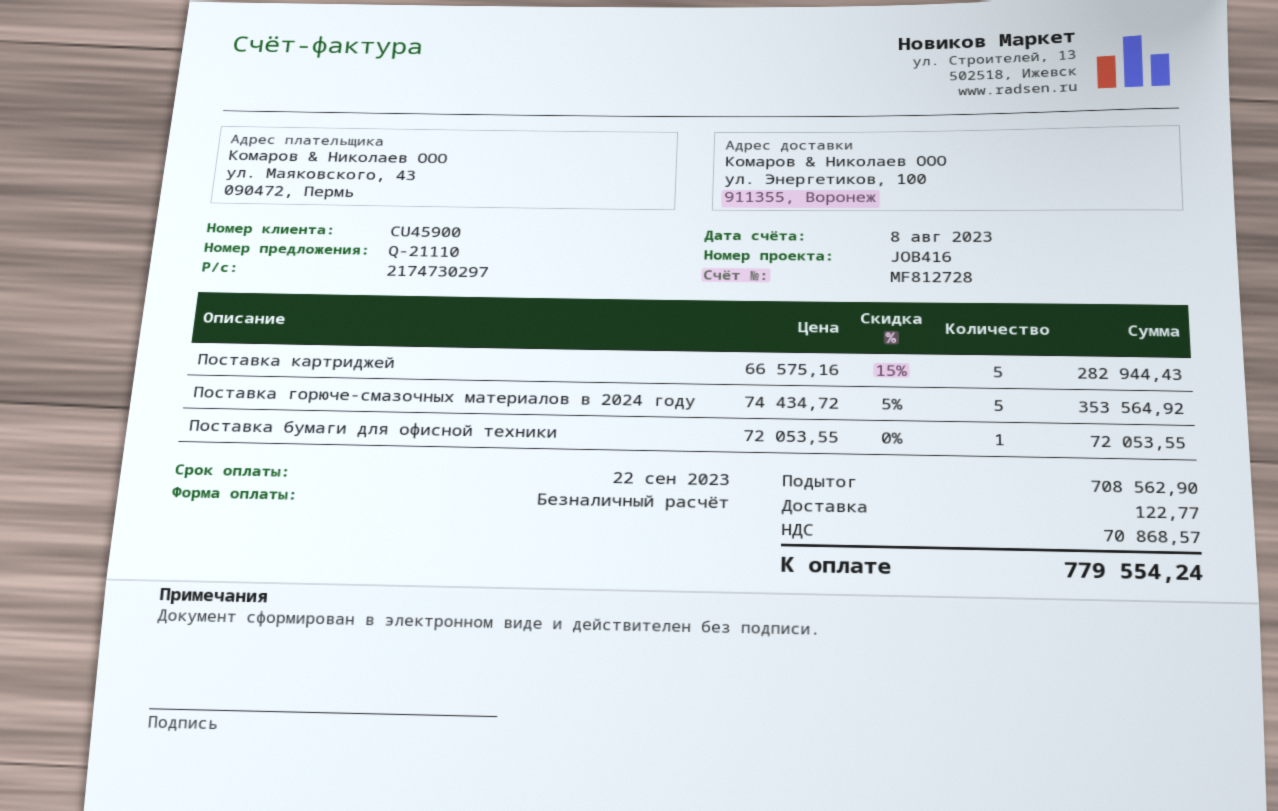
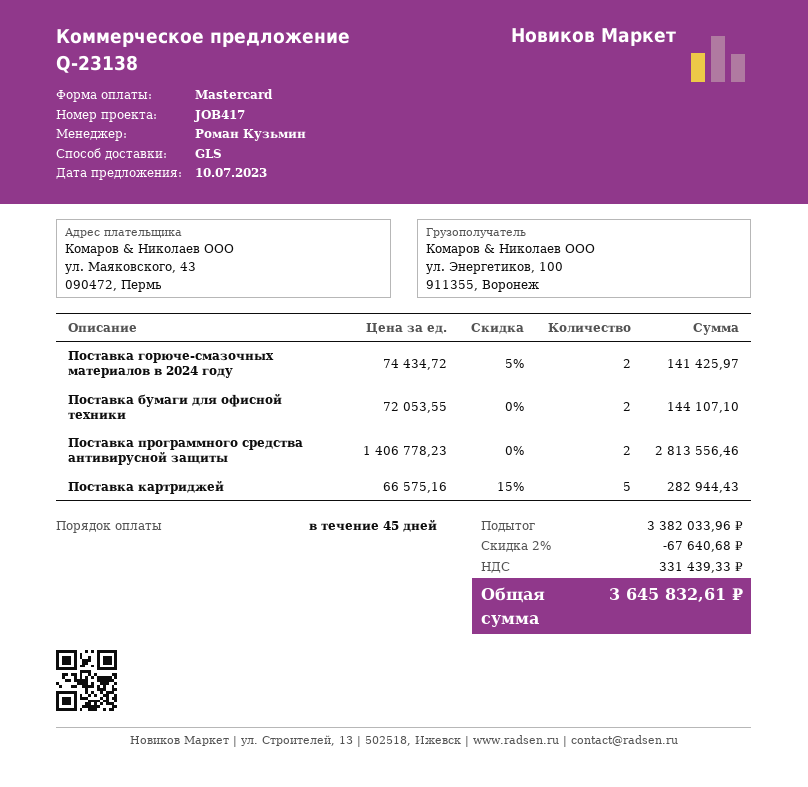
quote number: Q-21110 -> Q-23138
reference: JOB416 -> JOB417
payment method: bank transfer -> Mastercard
Поставка горюче-смазочных материалов в 2024 году: 5 x 74434.72 - 5% = 353564.92 -> 2 x 74434.72 - 5% = 141425.97
Поставка бумаги для офисной техники: 1 x 72053.55 = 72053.55 -> 2 x 72053.55 = 144107.10
Поставка программного средства антивирусной защиты: none -> 2 x 1406778.23 = 2813556.46
subtotal: 708562.90 -> 3382033.96
discount: none -> 2% = 67640.68
shipping: 122.77 -> none
tax: 70868.57 -> 331439.33
total: 779554.24 -> 3645832.61

